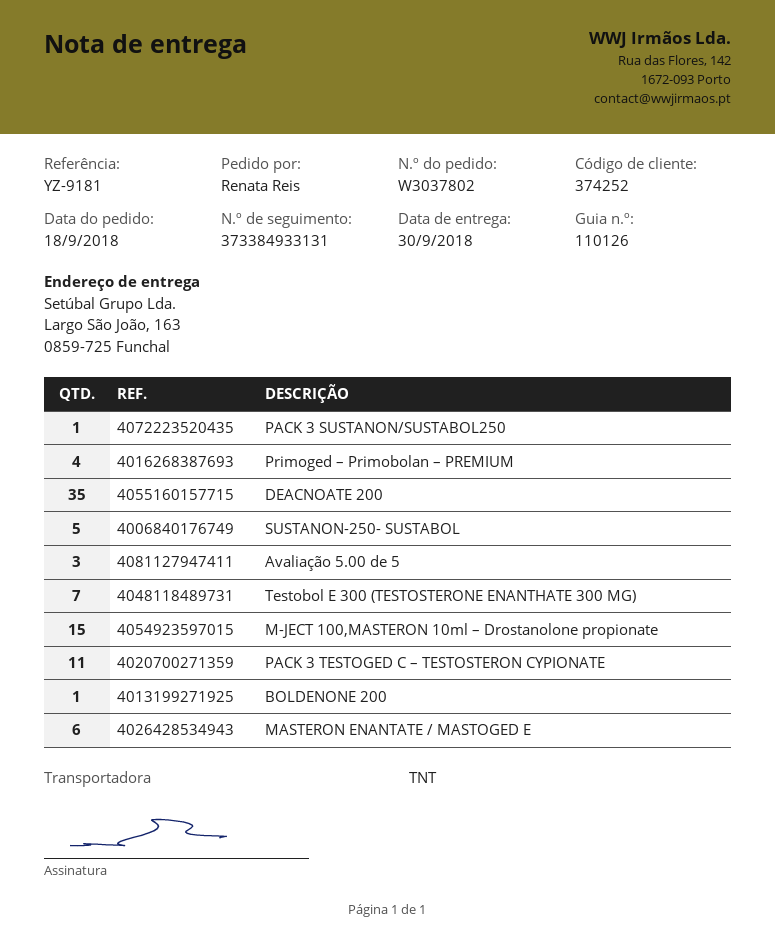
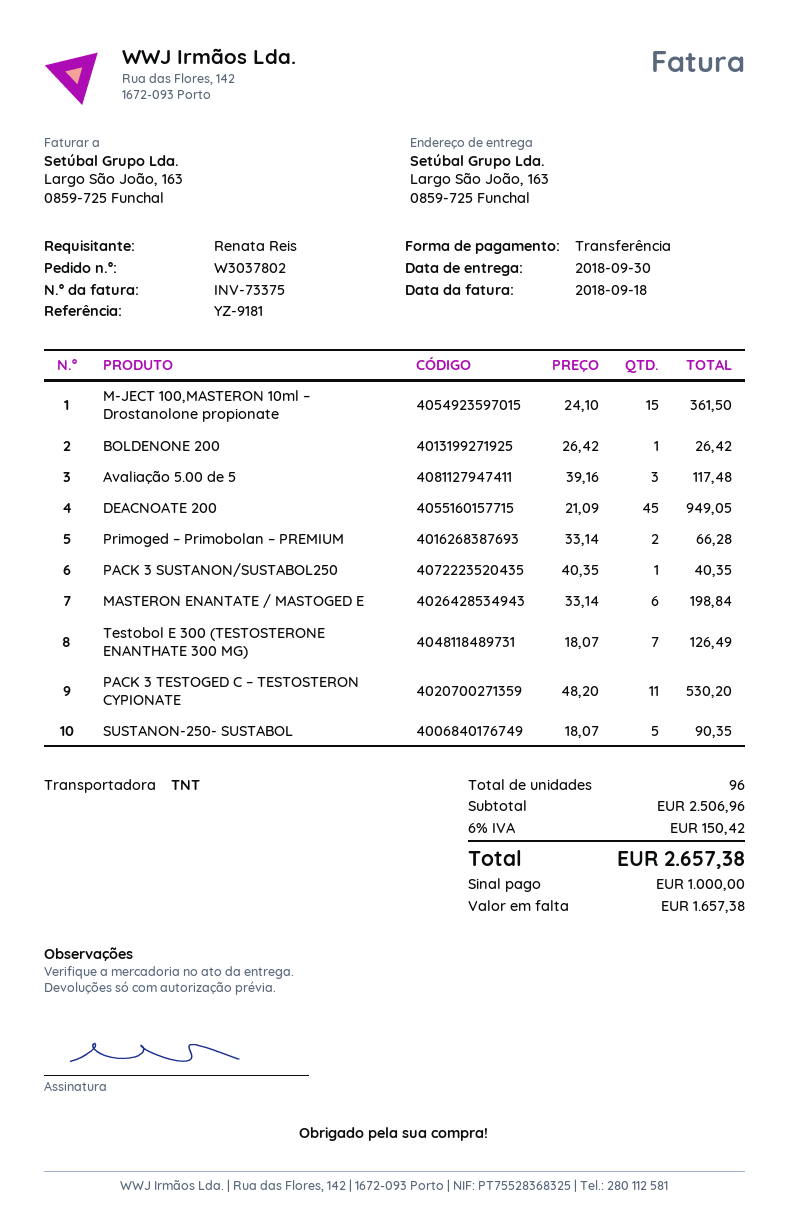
Primoged – Primobolan – PREMIUM: 4 -> 2
DEACNOATE 200: 35 -> 45

